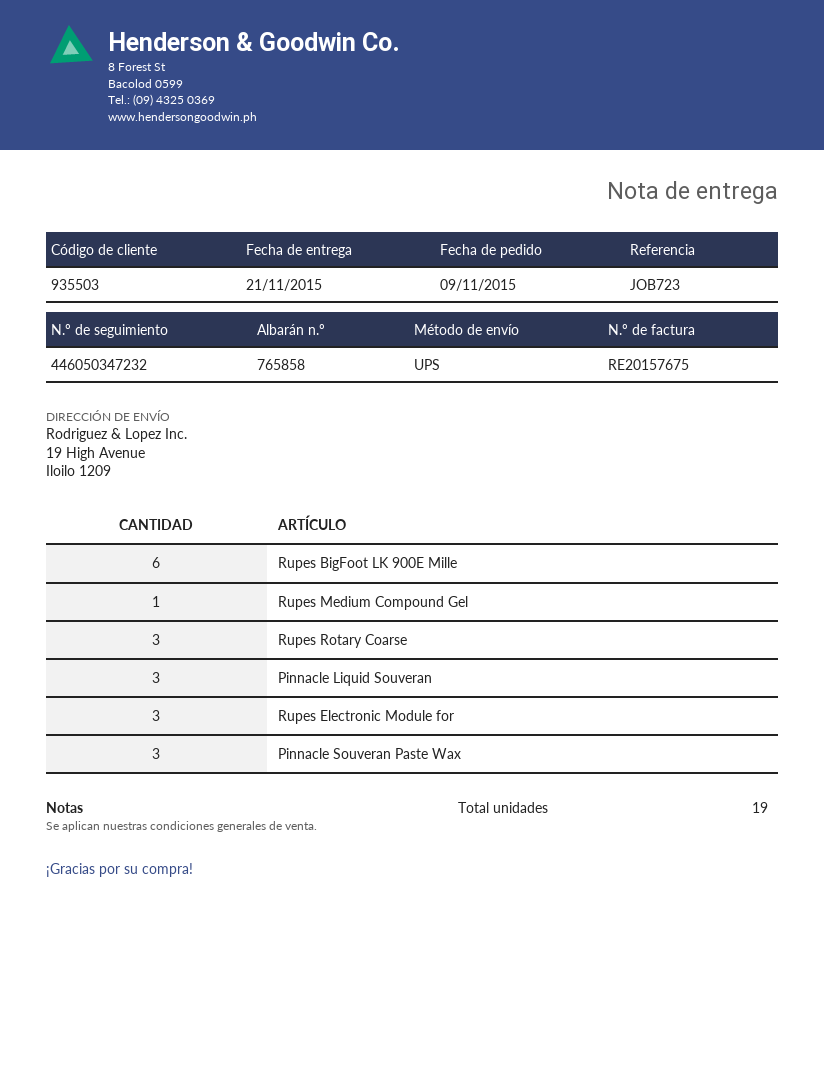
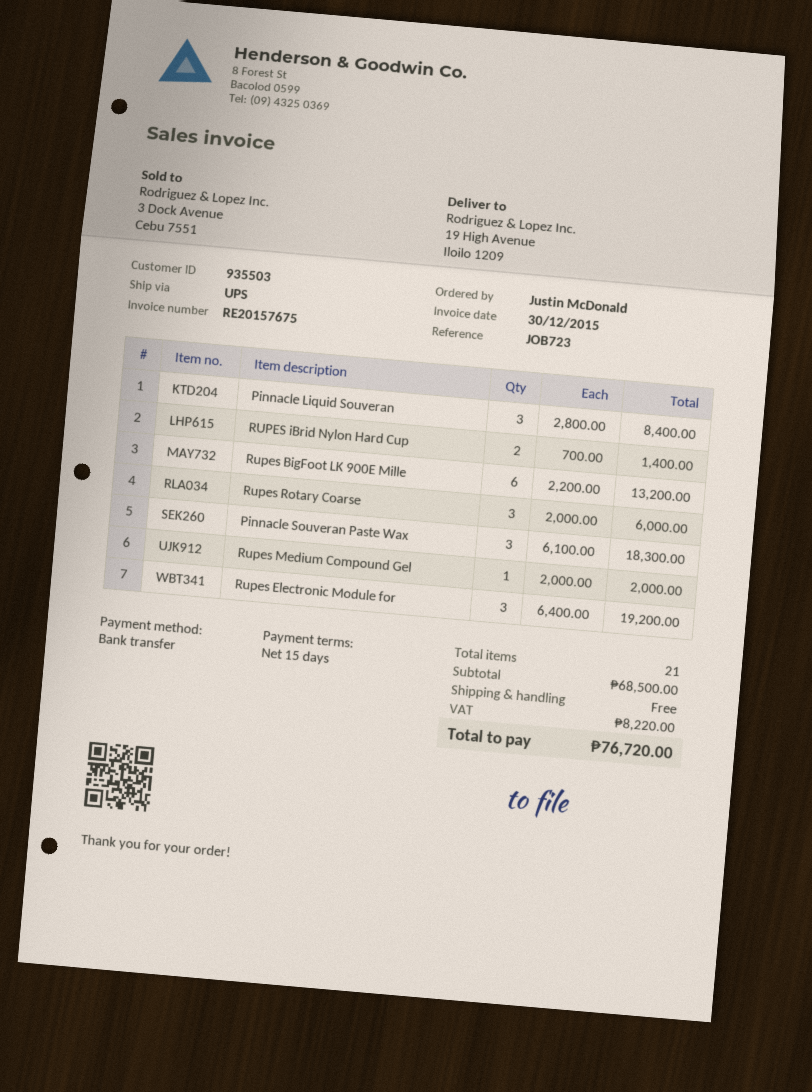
RUPES iBrid Nylon Hard Cup: none -> 2
total quantity: 19 -> 21

